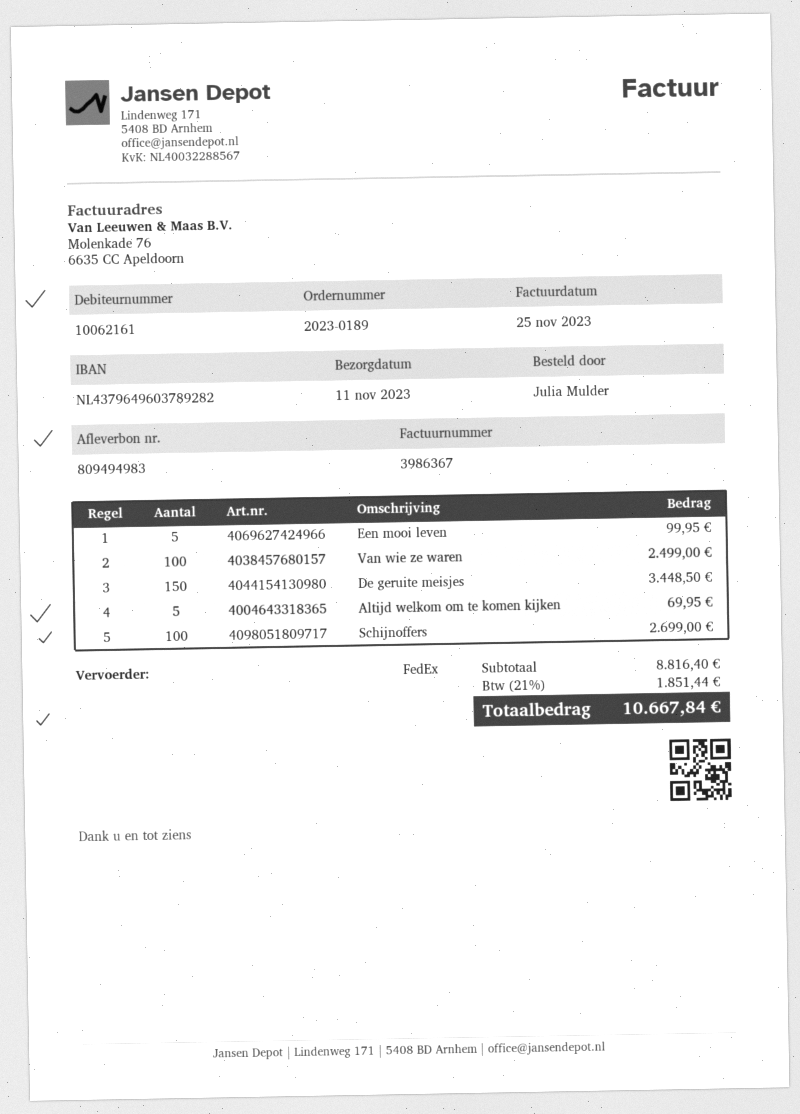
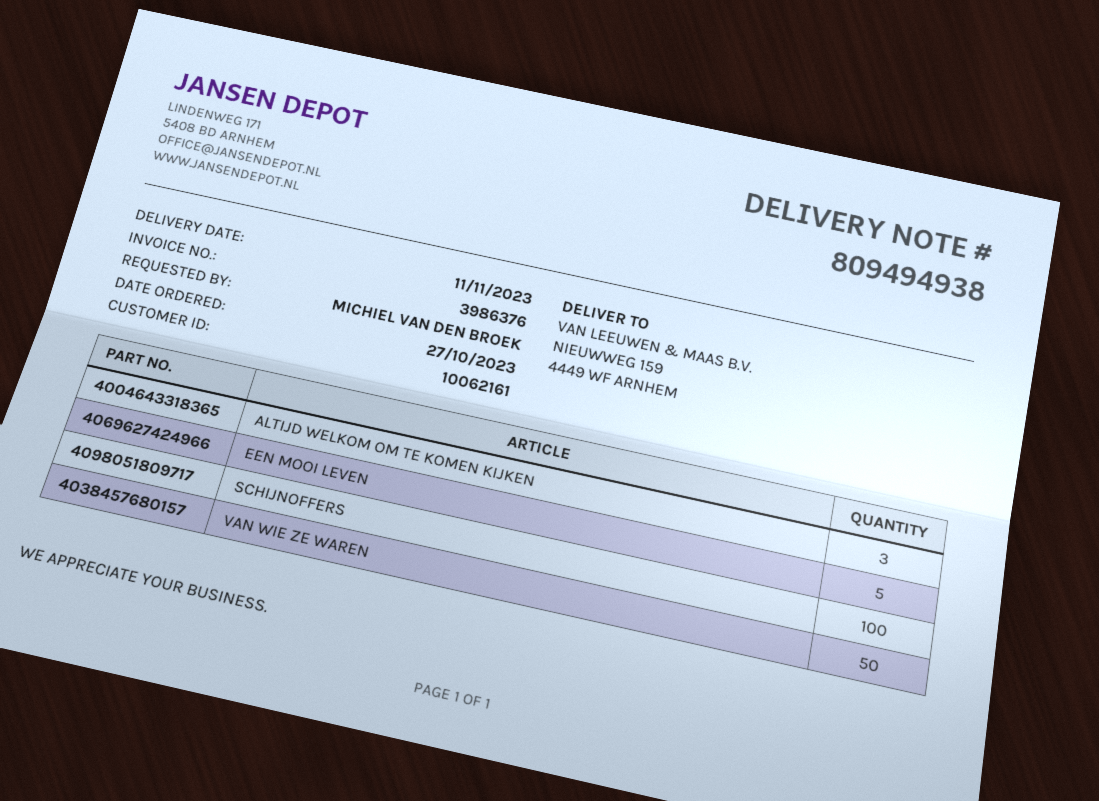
delivery note number: 809494983 -> 809494938
invoice number: 3986367 -> 3986376
ordered by: Julia Mulder -> MICHIEL VAN DEN BROEK
Van wie ze waren: 100 -> 50
De geruite meisjes: 150 -> none
Altijd welkom om te komen kijken: 5 -> 3

